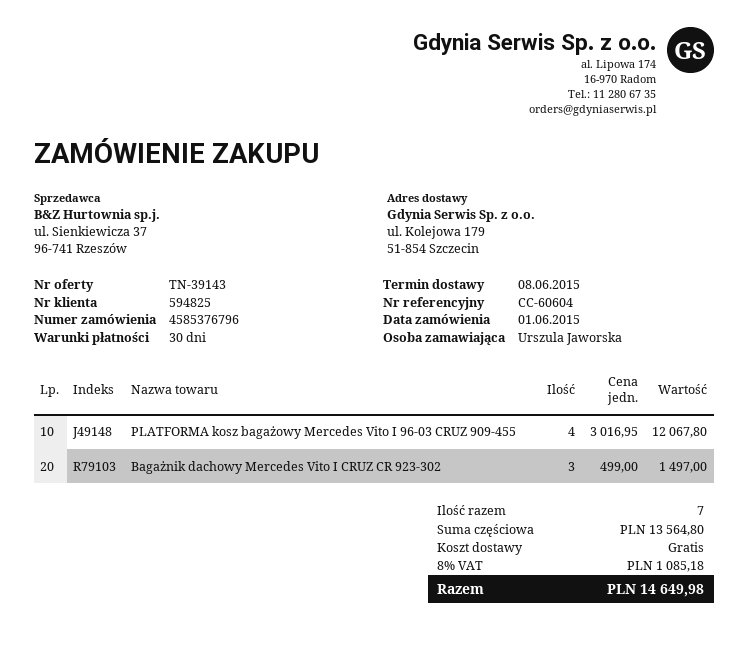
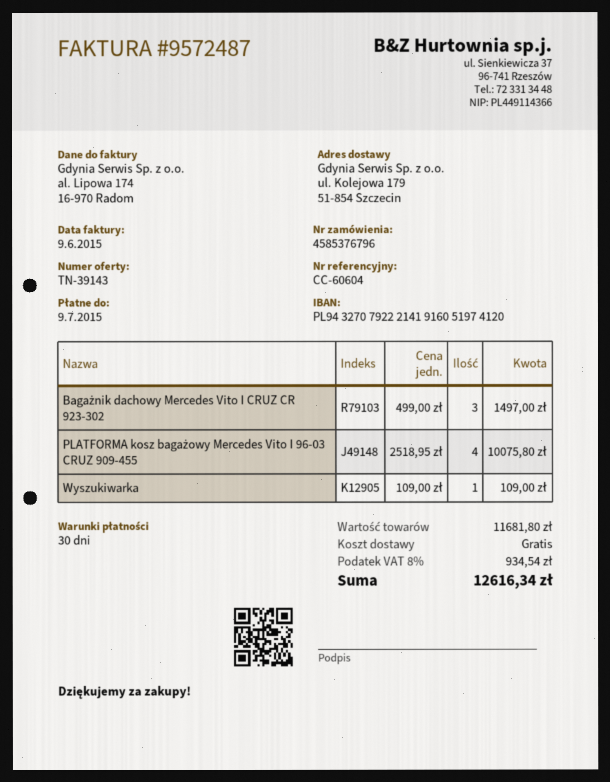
PLATFORMA kosz bagażowy Mercedes Vito I 96-03 CRUZ 909-455: 4 x 3016.95 = 12067.80 -> 4 x 2518.95 = 10075.80
Wyszukiwarka: none -> 1 x 109.00 = 109.00
subtotal: 13564.80 -> 11681.80
tax: 8% = 1085.18 -> 8% = 934.54
total: 14649.98 -> 12616.34

